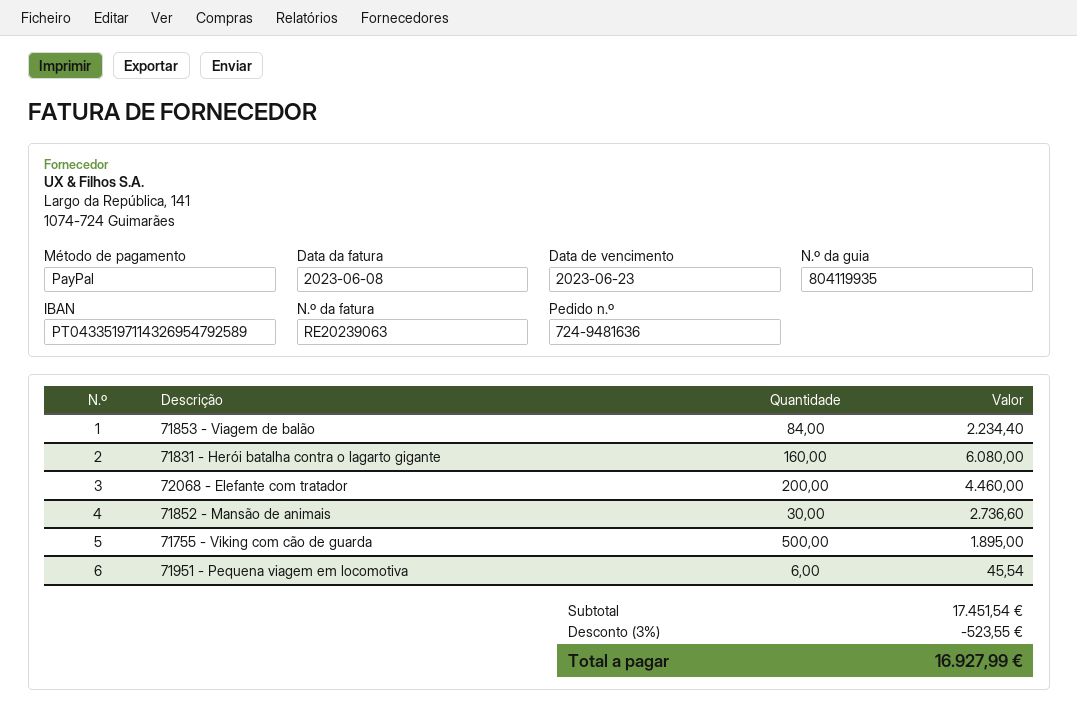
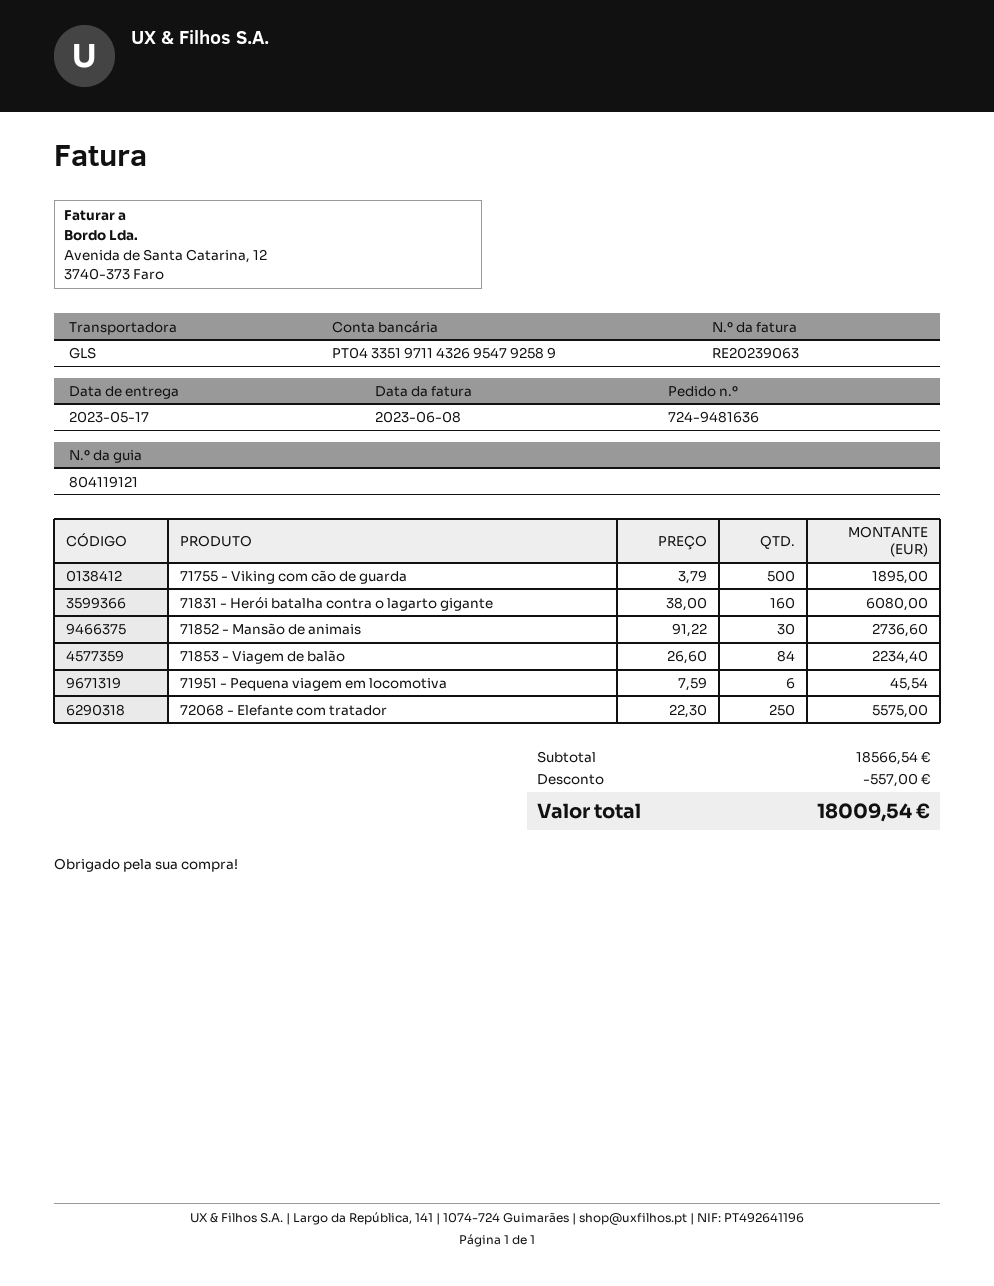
delivery note number: 804119935 -> 804119121
72068 - Elefante com tratador: 200 for 4460.00 -> 250 for 5575.00
subtotal: 17451.54 -> 18566.54
discount: 523.55 -> 557.00
total: 16927.99 -> 18009.54

